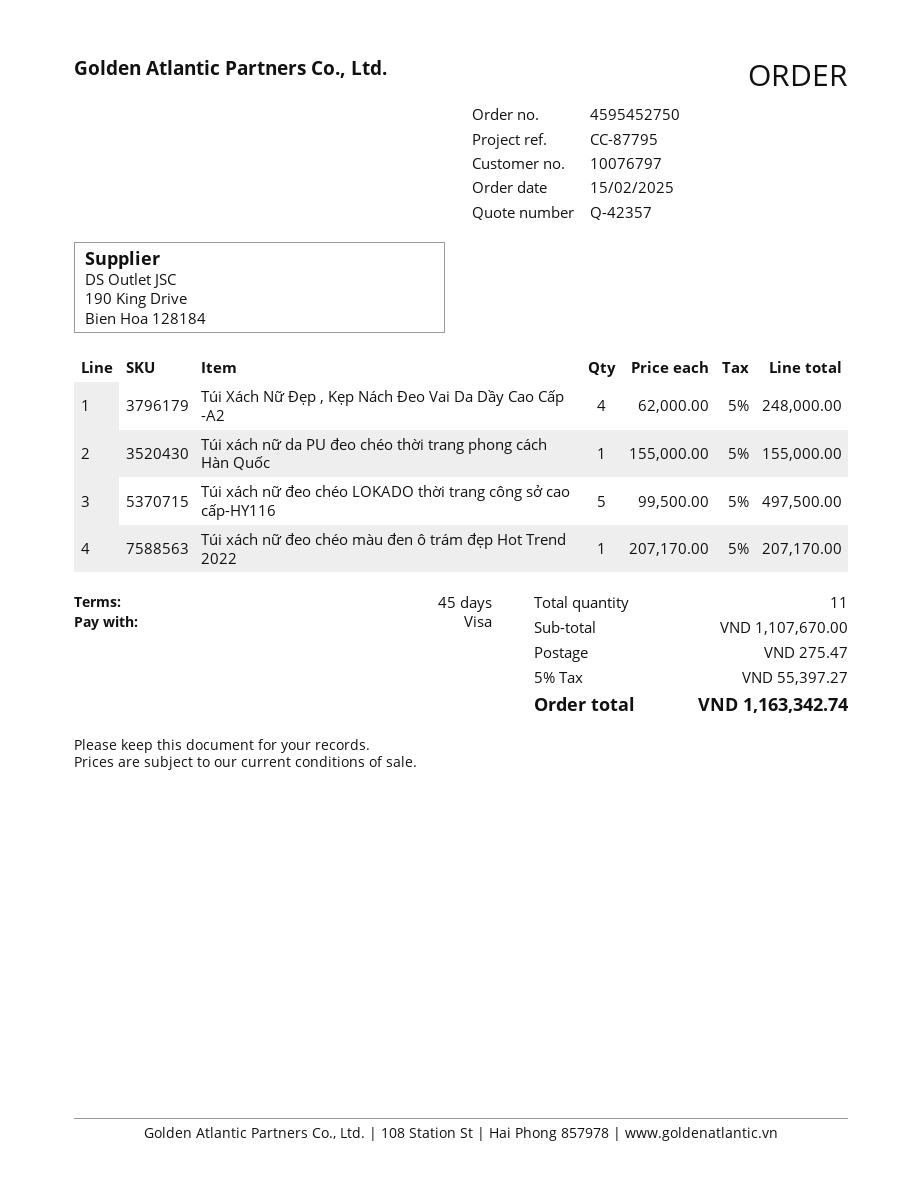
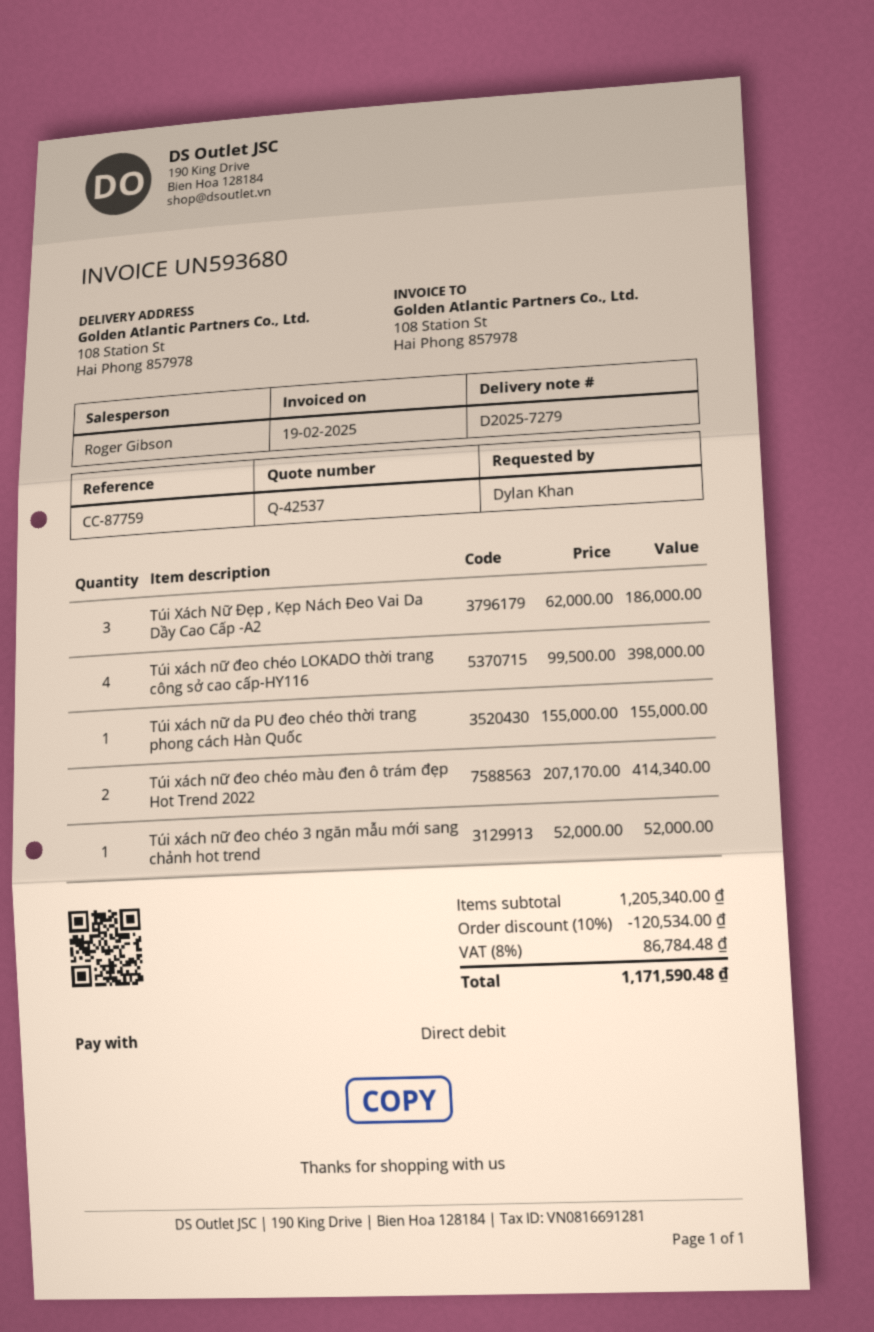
quote number: Q-42357 -> Q-42537
reference: CC-87795 -> CC-87759
payment method: Visa -> direct debit
Túi Xách Nữ Đẹp , Kẹp Nách Đeo Vai Da Dầy Cao Cấp -A2: 4 x 62000.00 = 248000.00 -> 3 x 62000.00 = 186000.00
Túi xách nữ đeo chéo LOKADO thời trang công sở cao cấp-HY116: 5 x 99500.00 = 497500.00 -> 4 x 99500.00 = 398000.00
Túi xách nữ đeo chéo màu đen ô trám đẹp Hot Trend 2022: 1 x 207170.00 = 207170.00 -> 2 x 207170.00 = 414340.00
Túi xách nữ đeo chéo 3 ngăn mẫu mới sang chảnh hot trend: none -> 1 x 52000.00 = 52000.00
subtotal: 1107670.00 -> 1205340.00
discount: none -> 10% = 120534.00
shipping: 275.47 -> none
tax: 5% = 55397.27 -> 8% = 86784.48
total: 1163342.74 -> 1171590.48

